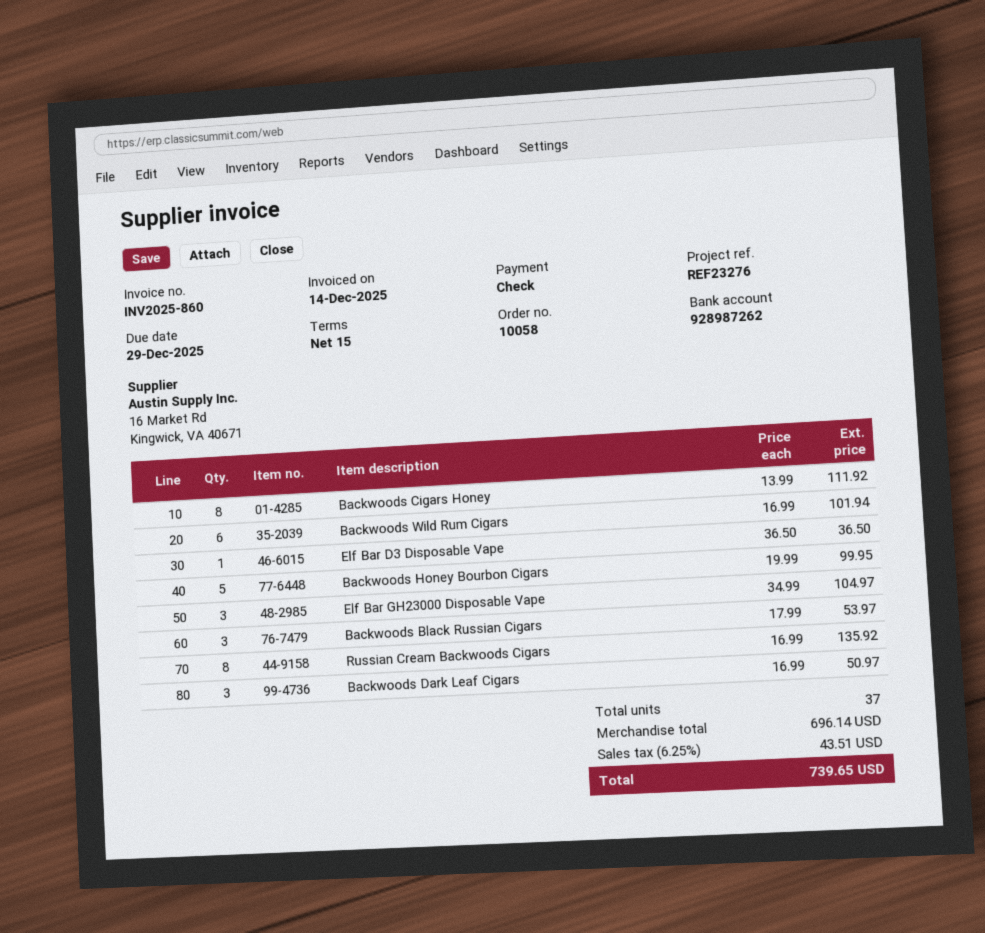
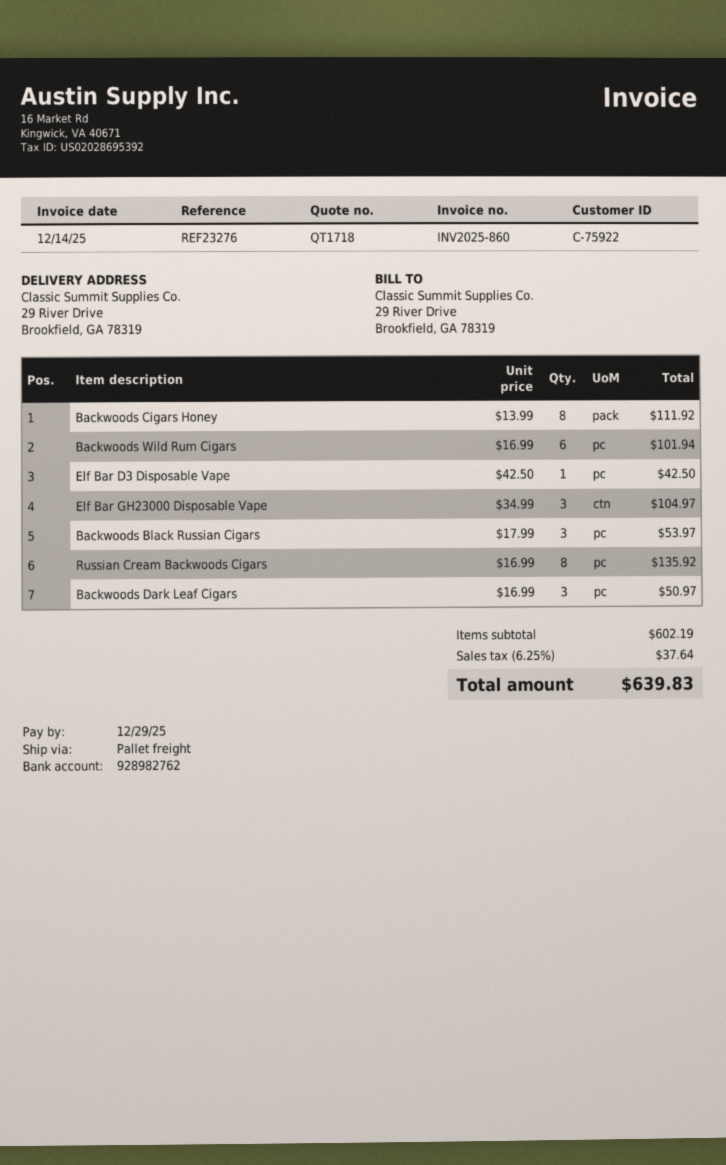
bank account: 928987262 -> 928982762
Elf Bar D3 Disposable Vape: 1 x 36.50 = 36.50 -> 1 x 42.50 = 42.50
Backwoods Honey Bourbon Cigars: 5 x 19.99 = 99.95 -> none
subtotal: 696.14 -> 602.19
tax: 6.25% = 43.51 -> 6.25% = 37.64
total: 739.65 -> 639.83

